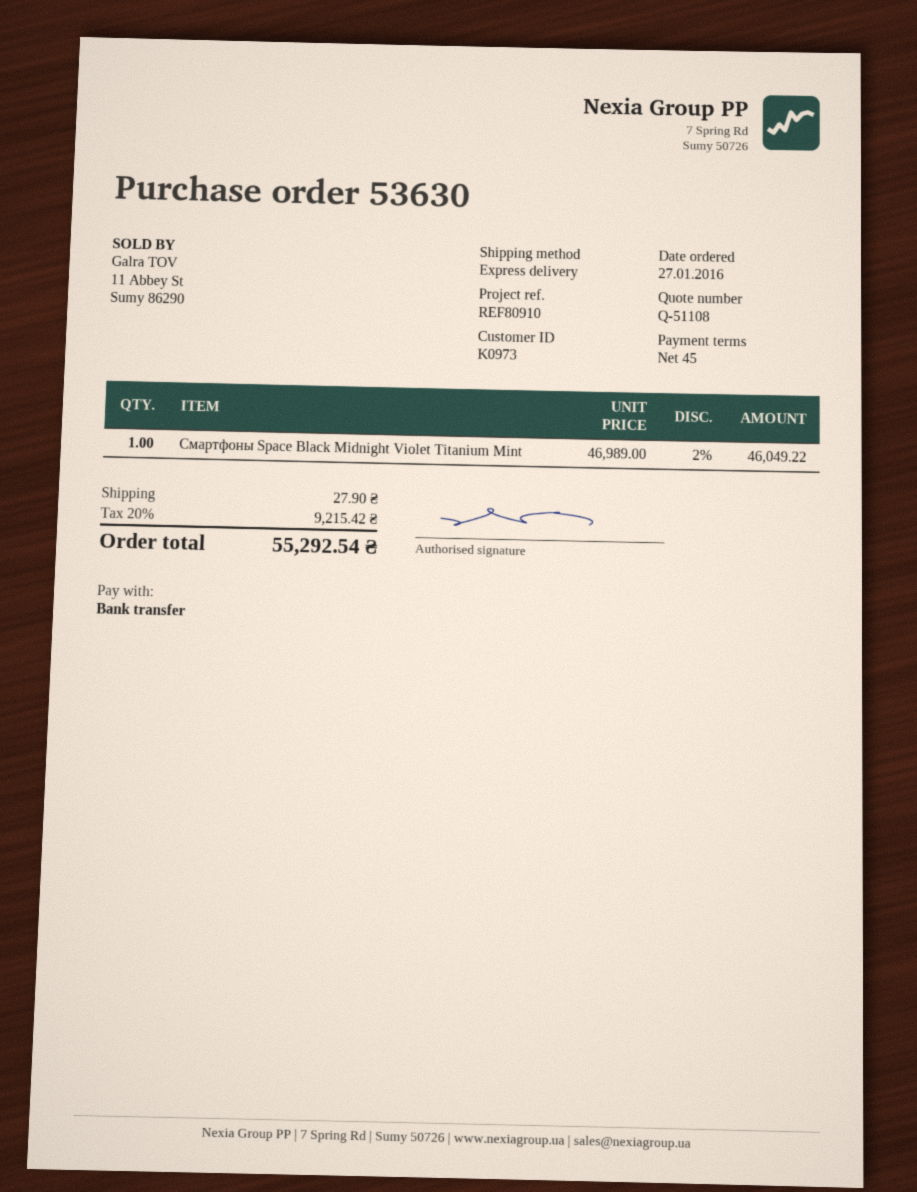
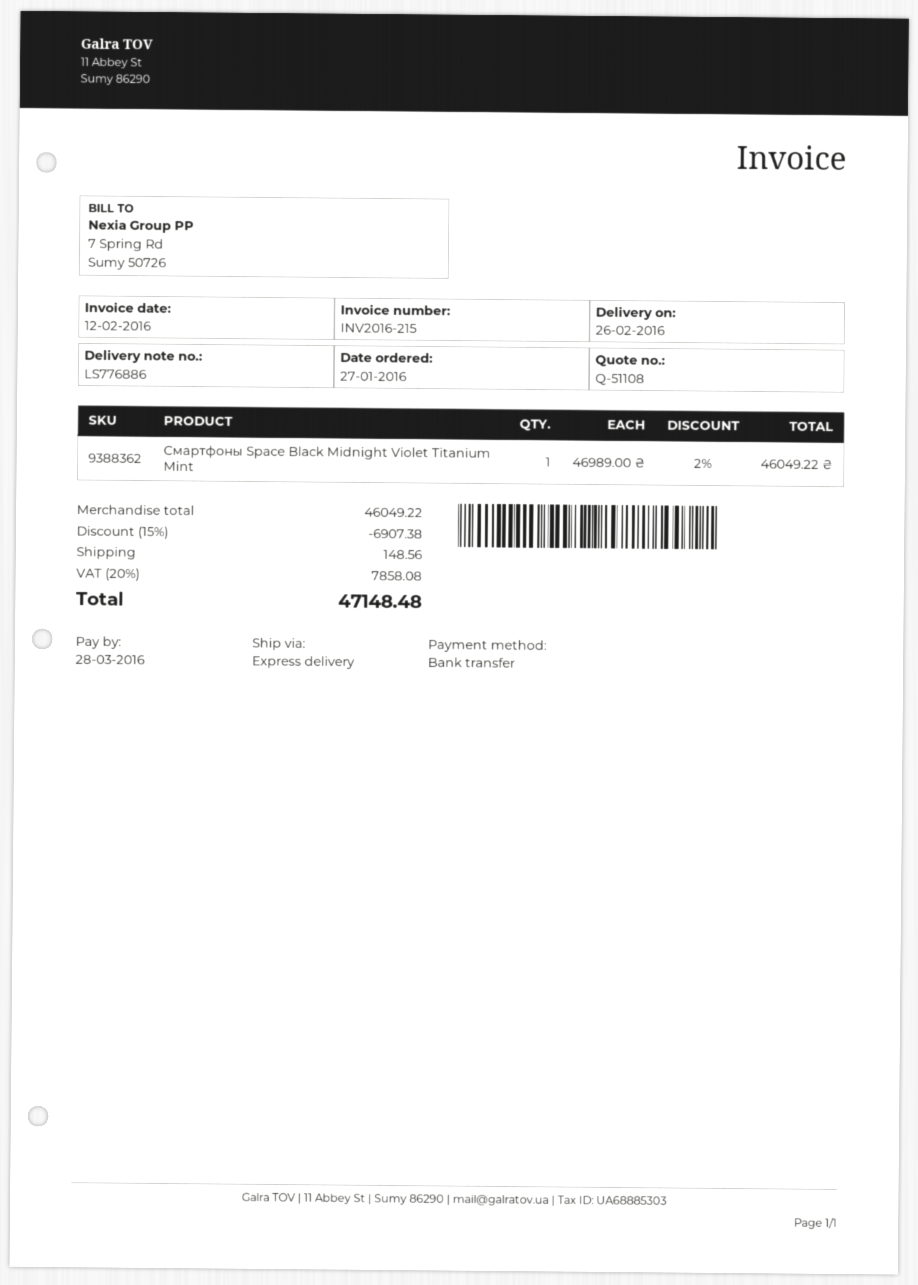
discount: none -> 15% = 6907.38
shipping: 27.90 -> 148.56
tax: 20% = 9215.42 -> 20% = 7858.08
total: 55292.54 -> 47148.48

